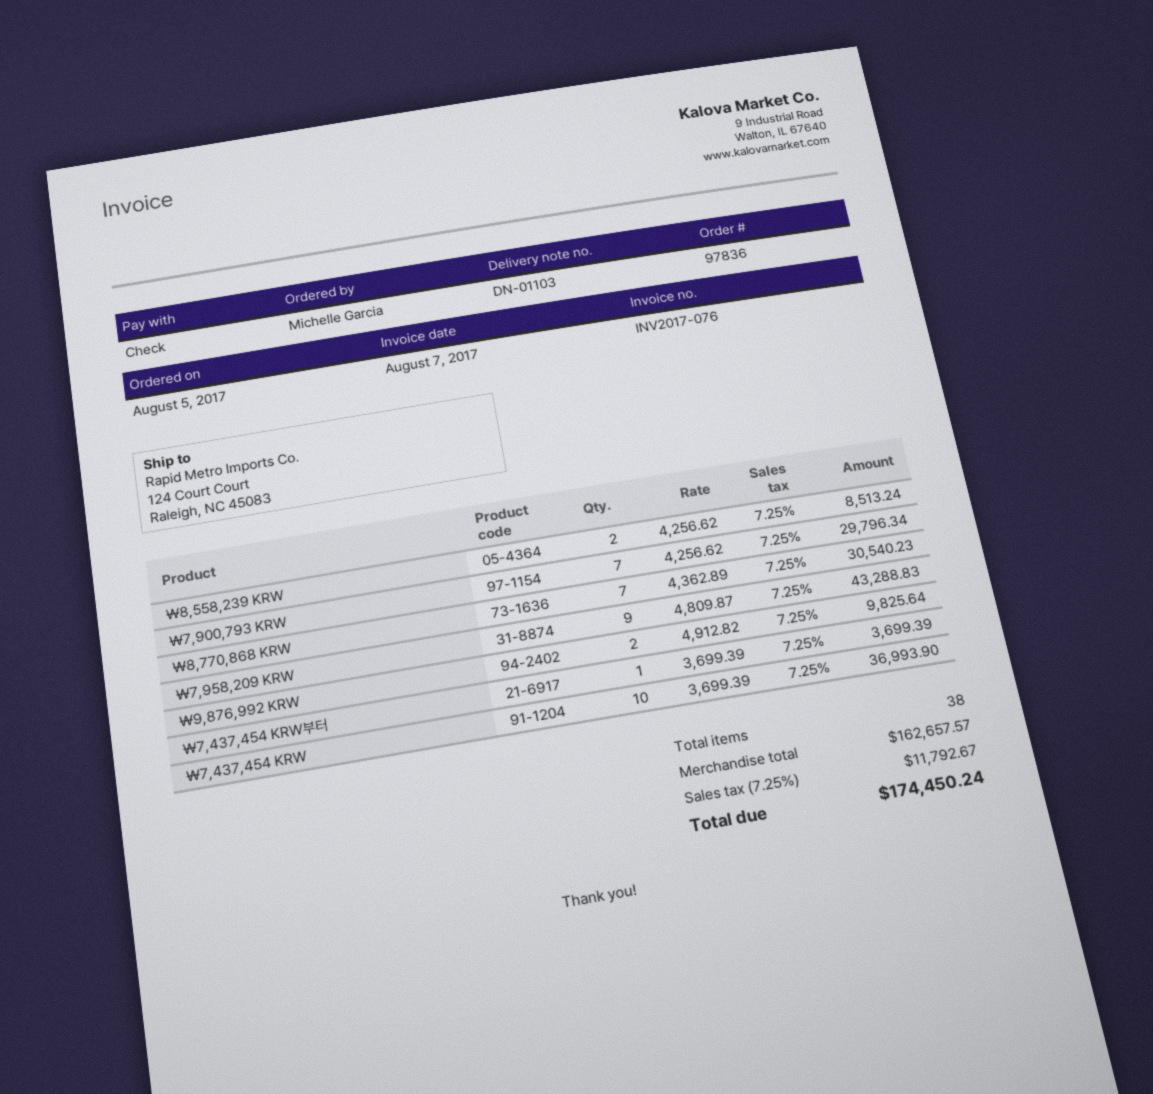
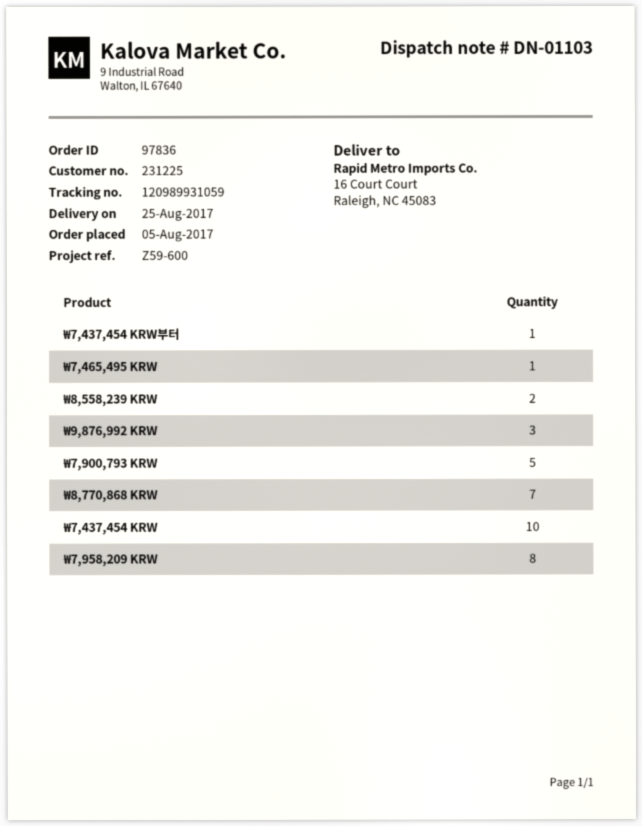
ship to: 124 Court Court, Raleigh, NC 45083 -> 16 Court Court, Raleigh, NC 45083
₩7,900,793 KRW: 7 -> 5
₩7,958,209 KRW: 9 -> 8
₩9,876,992 KRW: 2 -> 3
₩7,465,495 KRW: none -> 1

